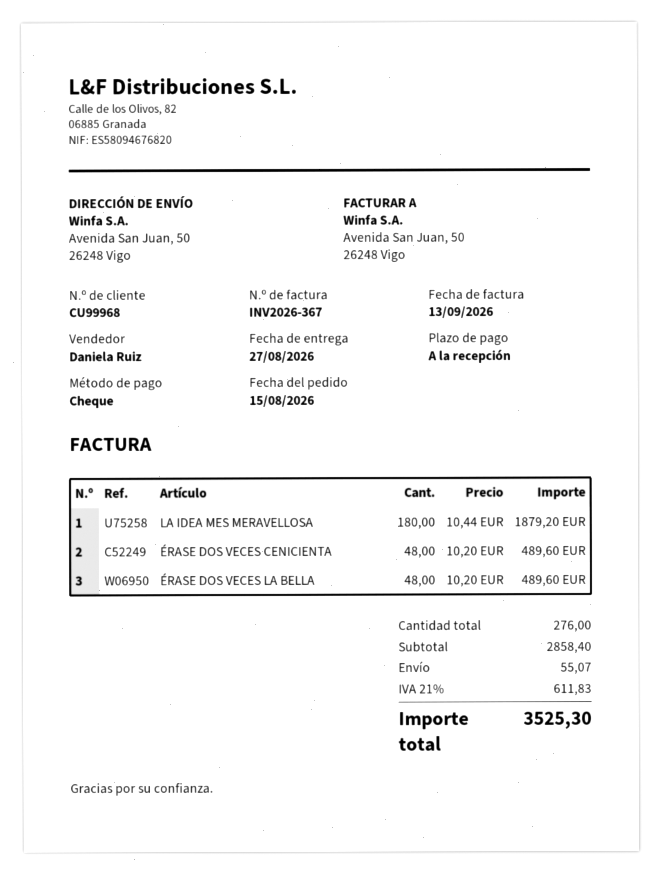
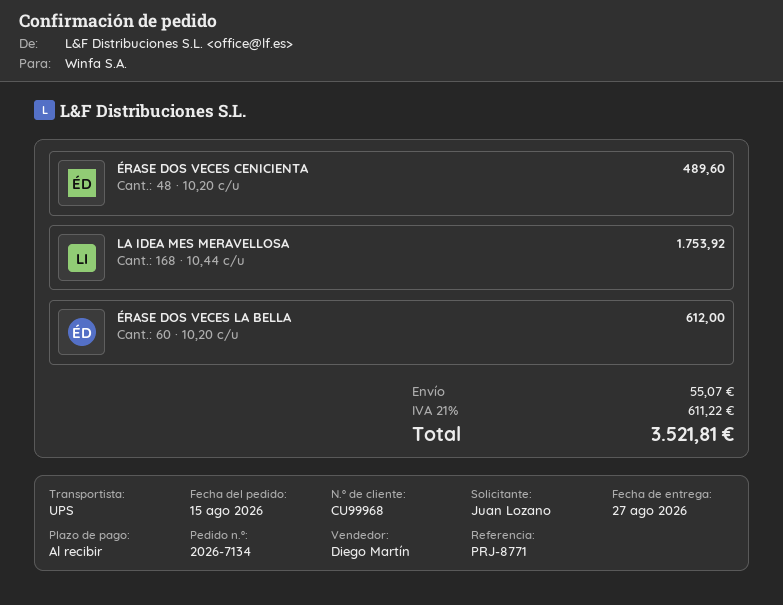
sales rep: Daniela Ruiz -> Diego Martín
LA IDEA MES MERAVELLOSA: 180 x 10.44 = 1879.20 -> 168 x 10.44 = 1753.92
ÉRASE DOS VECES LA BELLA: 48 x 10.20 = 489.60 -> 60 x 10.20 = 612.00
tax: 21% = 611.83 -> 21% = 611.22
total: 3525.30 -> 3521.81

